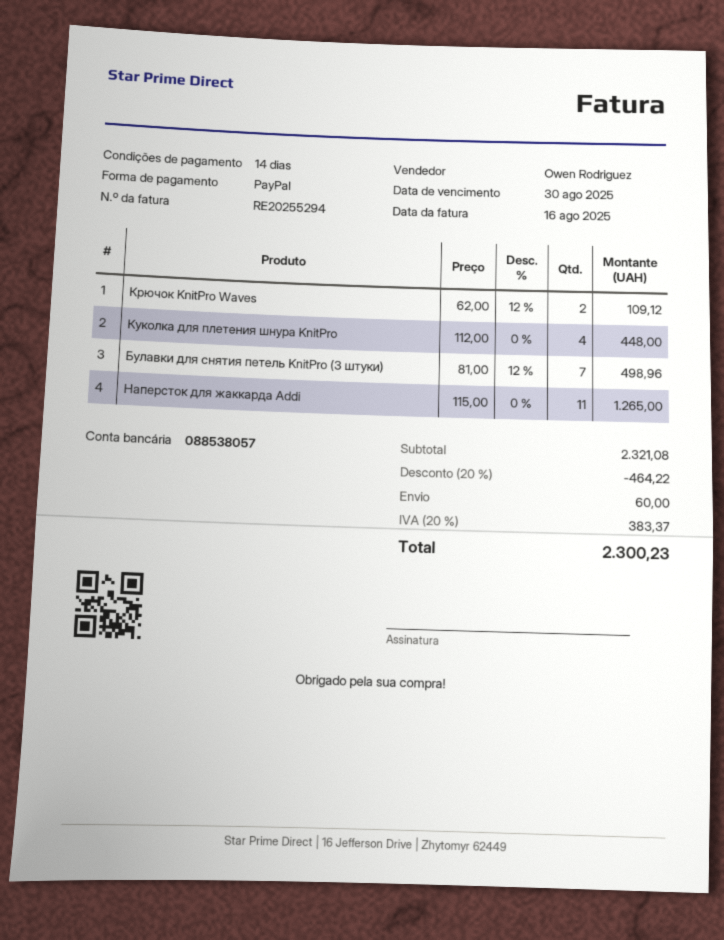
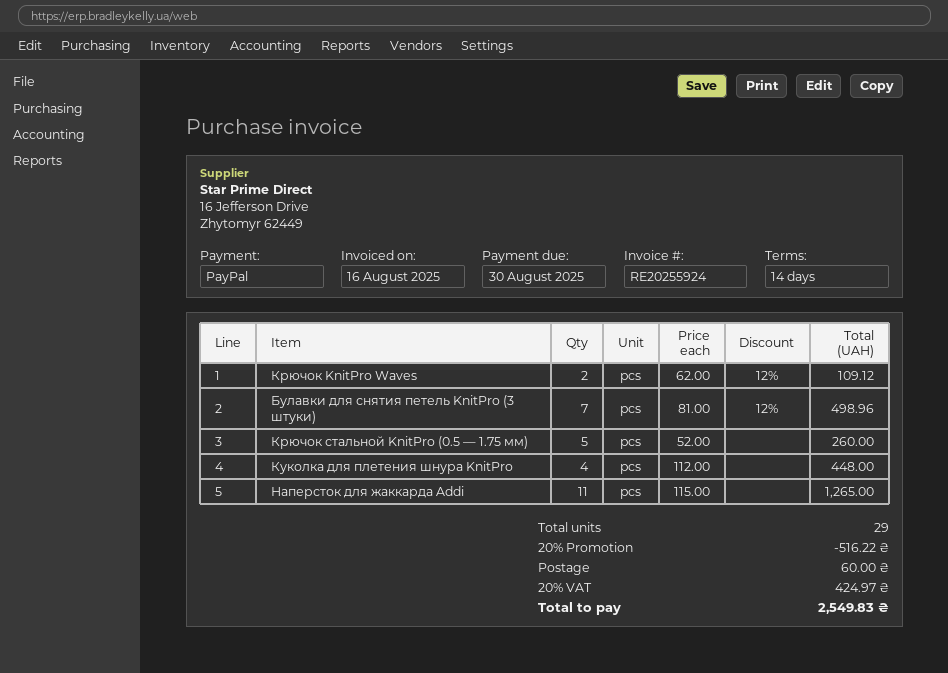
invoice number: RE20255294 -> RE20255924
Крючок стальной KnitPro (0.5 — 1.75 мм): none -> 5 x 52.00 = 260.00
discount: 20% = 464.22 -> 20% = 516.22
tax: 20% = 383.37 -> 20% = 424.97
total: 2300.23 -> 2549.83

